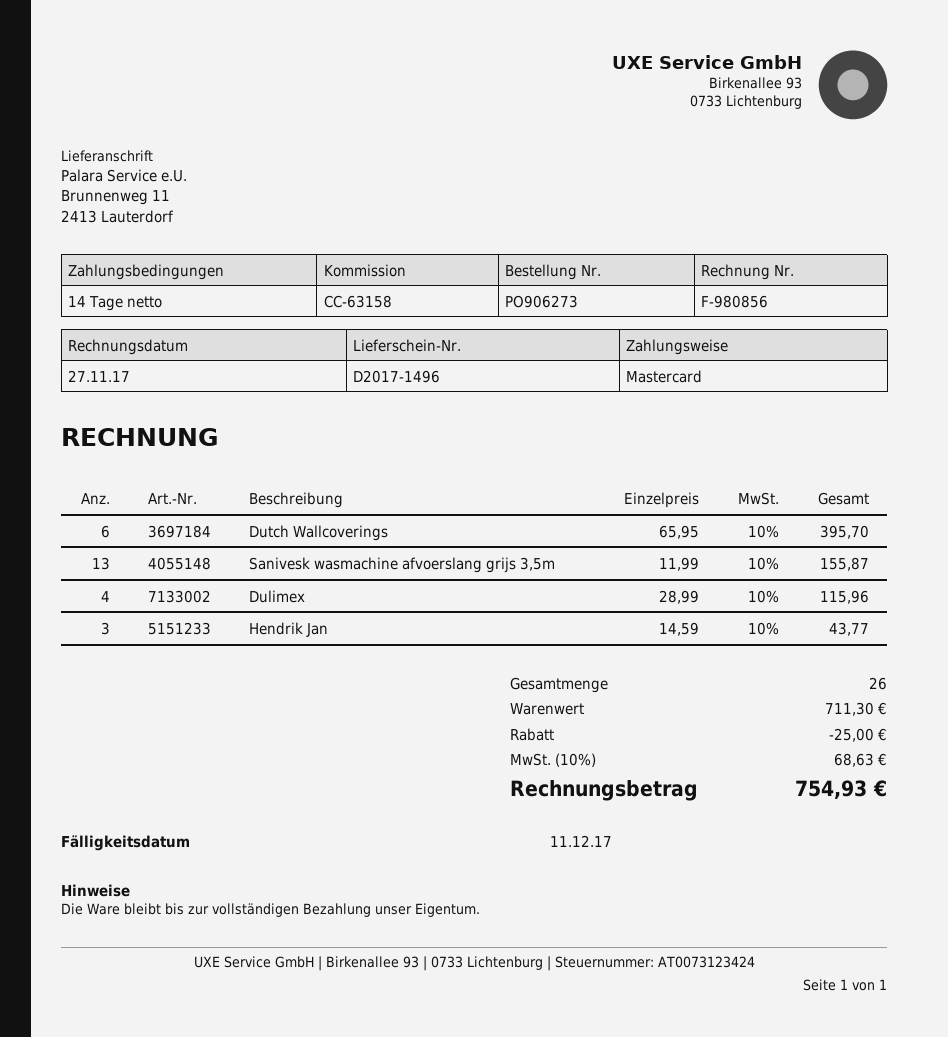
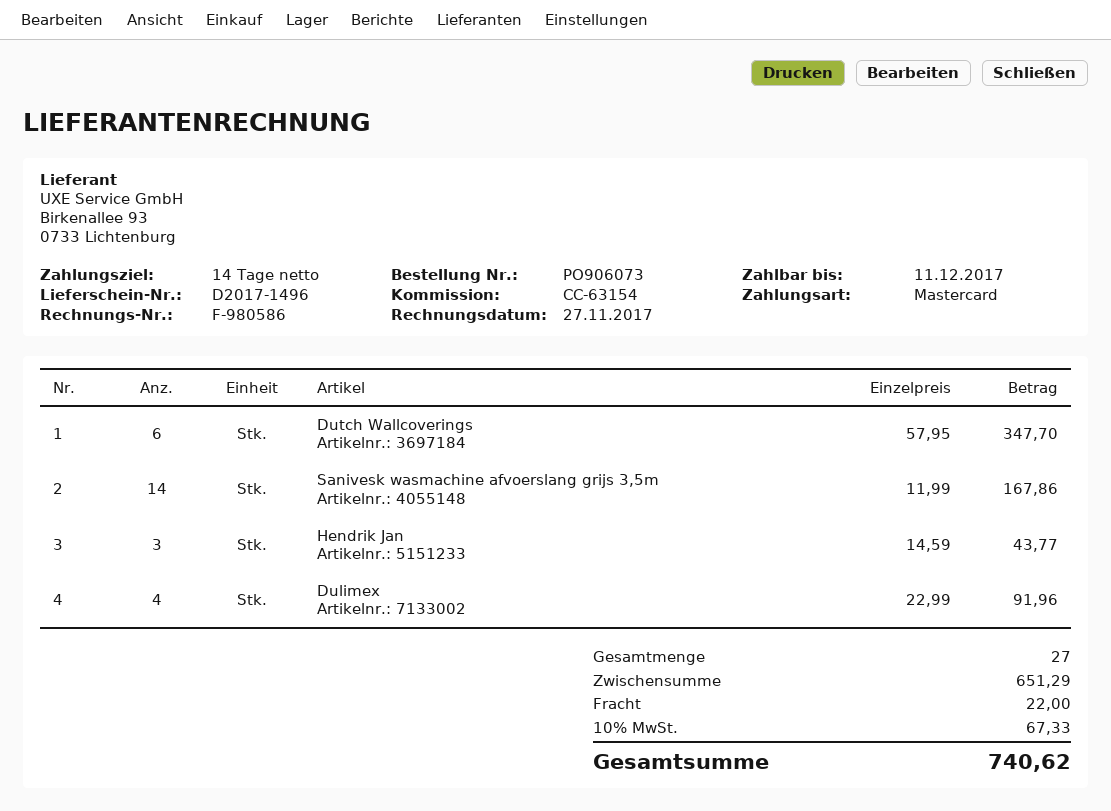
order number: PO906273 -> PO906073
invoice number: F-980856 -> F-980586
reference: CC-63158 -> CC-63154
Dutch Wallcoverings: 6 x 65.95 = 395.70 -> 6 x 57.95 = 347.70
Sanivesk wasmachine afvoerslang grijs 3,5m: 13 x 11.99 = 155.87 -> 14 x 11.99 = 167.86
Dulimex: 4 x 28.99 = 115.96 -> 4 x 22.99 = 91.96
total quantity: 26 -> 27
subtotal: 711.30 -> 651.29
discount: 25.00 -> none
shipping: none -> 22.00
tax: 10% = 68.63 -> 10% = 67.33
total: 754.93 -> 740.62

